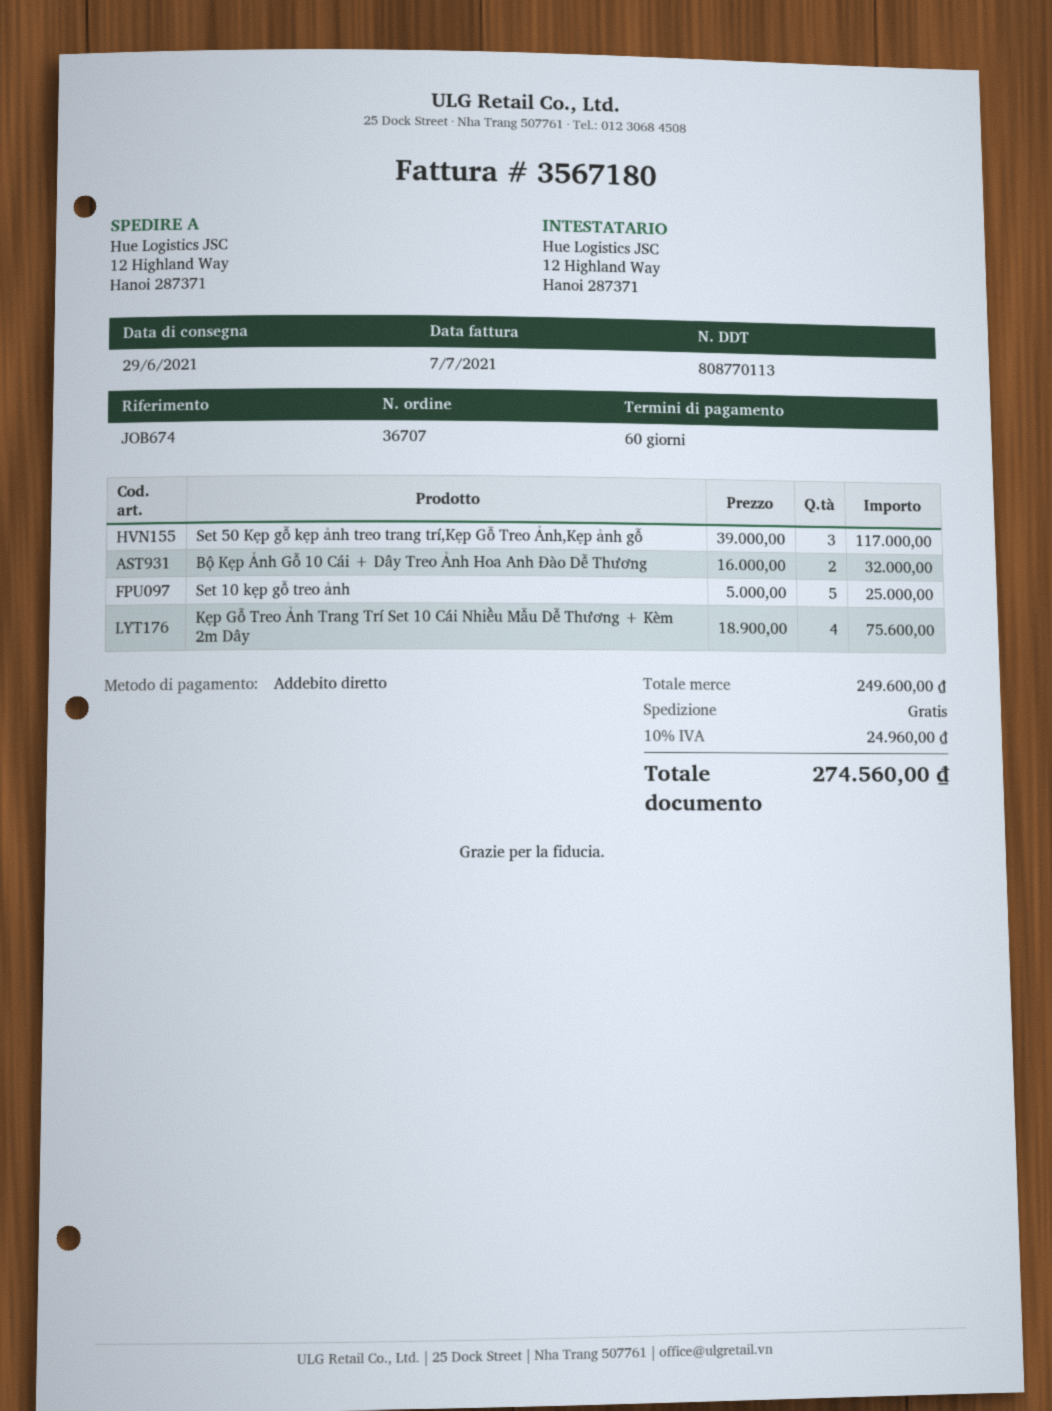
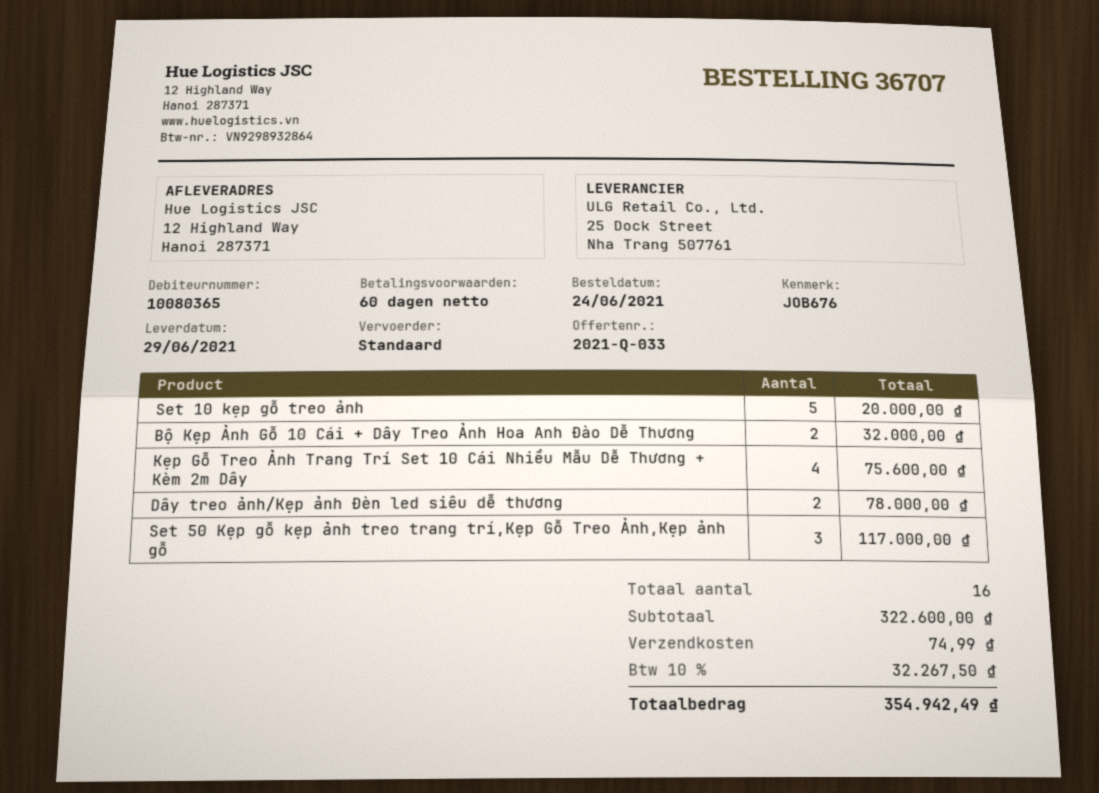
reference: JOB674 -> JOB676
Set 10 kẹp gỗ treo ảnh: 5 for 25000.00 -> 5 for 20000.00
Dây treo ảnh/Kẹp ảnh Đèn led siêu dễ thương: none -> 2 for 78000.00
subtotal: 249600.00 -> 322600.00
shipping: 0.00 -> 74.99
tax: 10% = 24960.00 -> 10% = 32267.50
total: 274560.00 -> 354942.49

